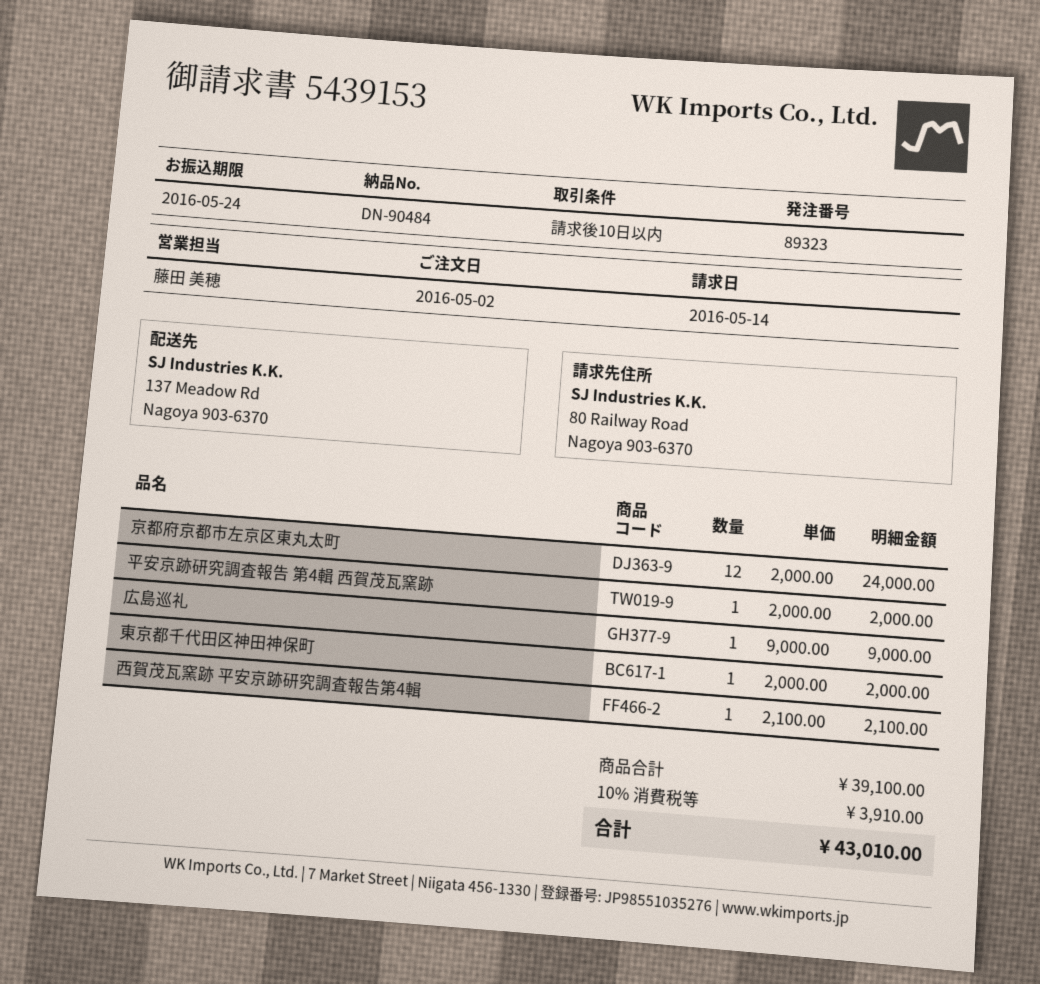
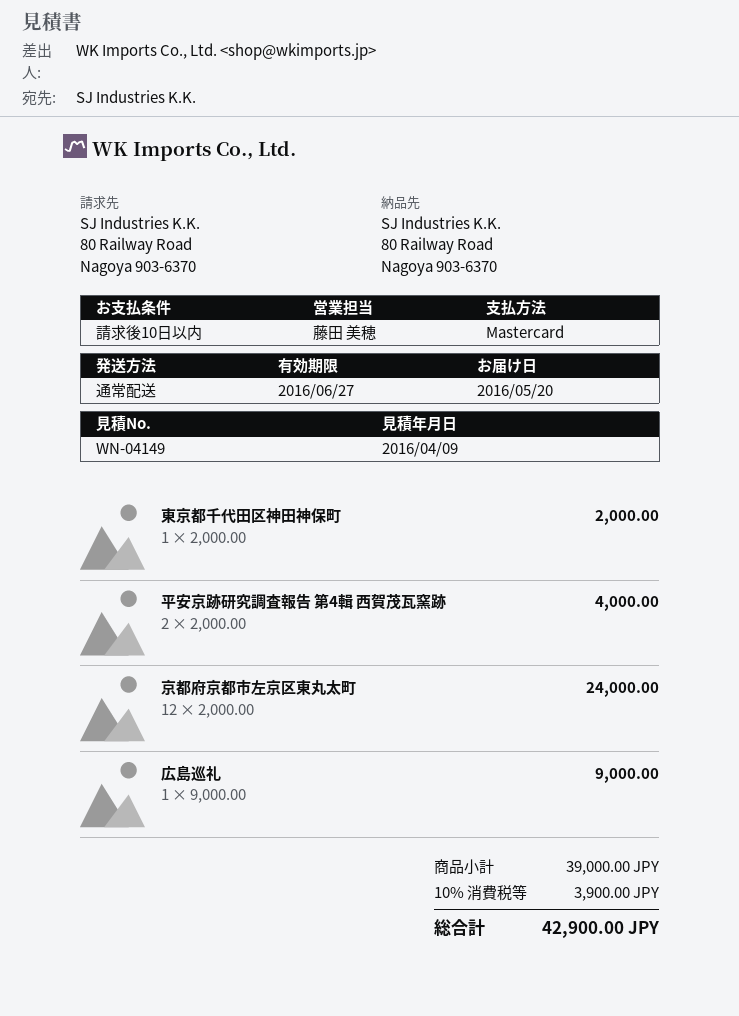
ship to: 137 Meadow Rd, Nagoya 903-6370 -> 80 Railway Road, Nagoya 903-6370
平安京跡研究調査報告 第4輯 西賀茂瓦窯跡: 1 x 2000.00 = 2000.00 -> 2 x 2000.00 = 4000.00
西賀茂瓦窯跡 平安京跡研究調査報告第4輯: 1 x 2100.00 = 2100.00 -> none
subtotal: 39100.00 -> 39000.00
tax: 10% = 3910.00 -> 10% = 3900.00
total: 43010.00 -> 42900.00

